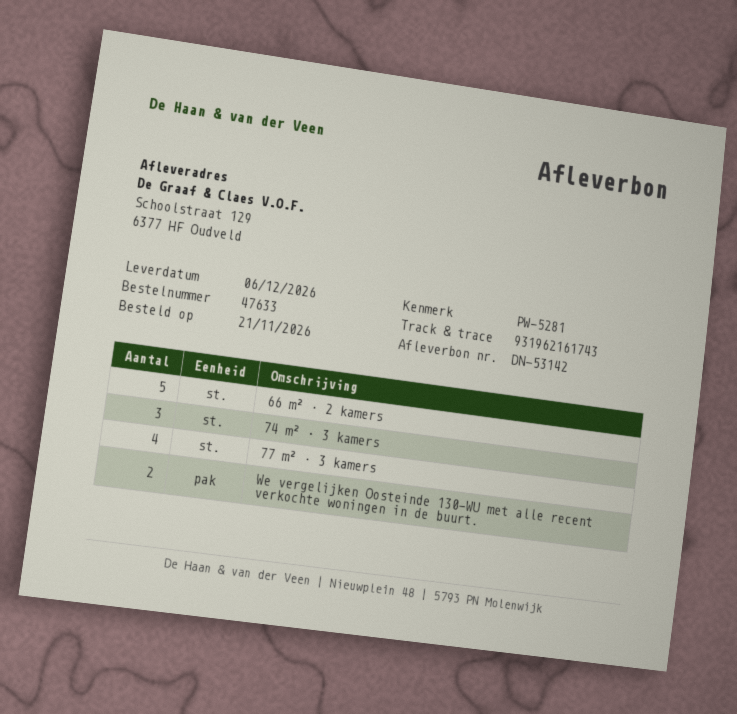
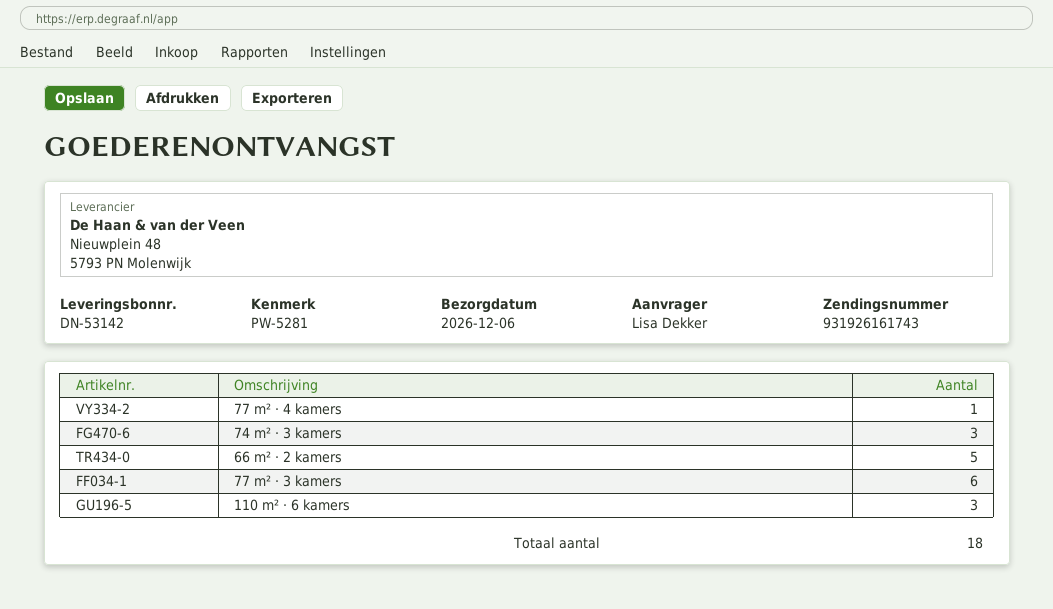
tracking number: 931962161743 -> 931926161743
77 m² · 3 kamers: 4 -> 6
We vergelijken Oosteinde 130-WU met alle recent verkochte woningen in de buurt.: 2 -> none
77 m² · 4 kamers: none -> 1
110 m² · 6 kamers: none -> 3

